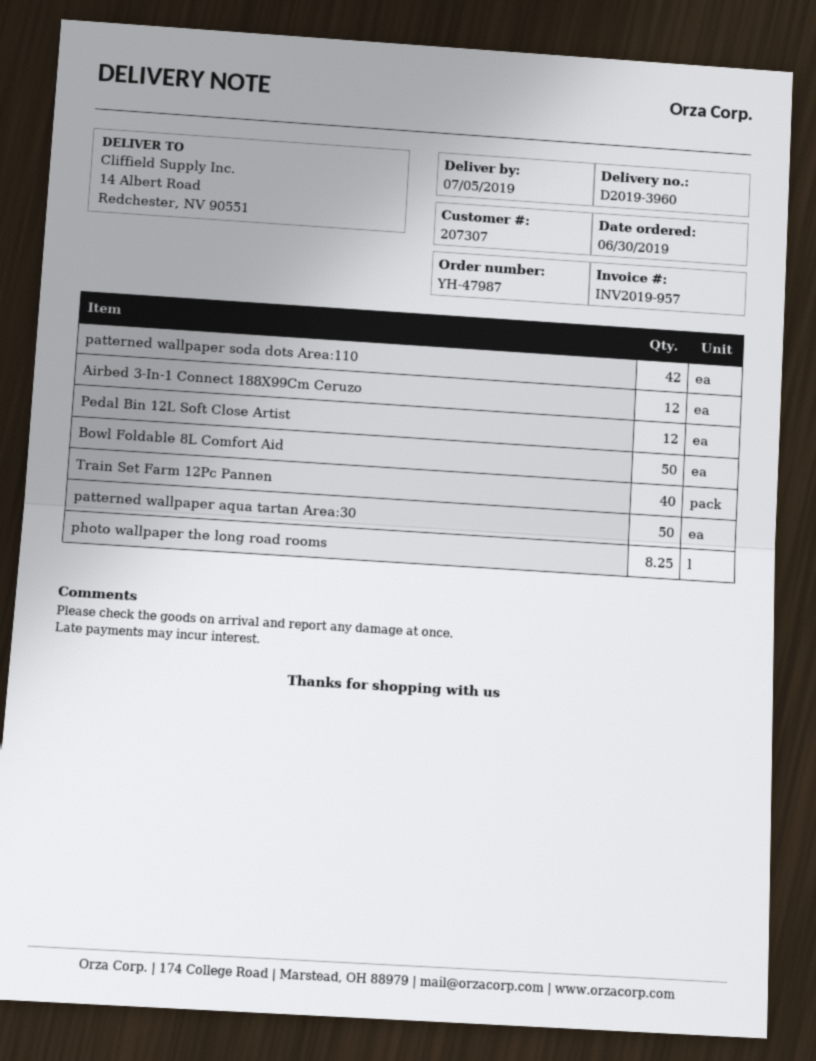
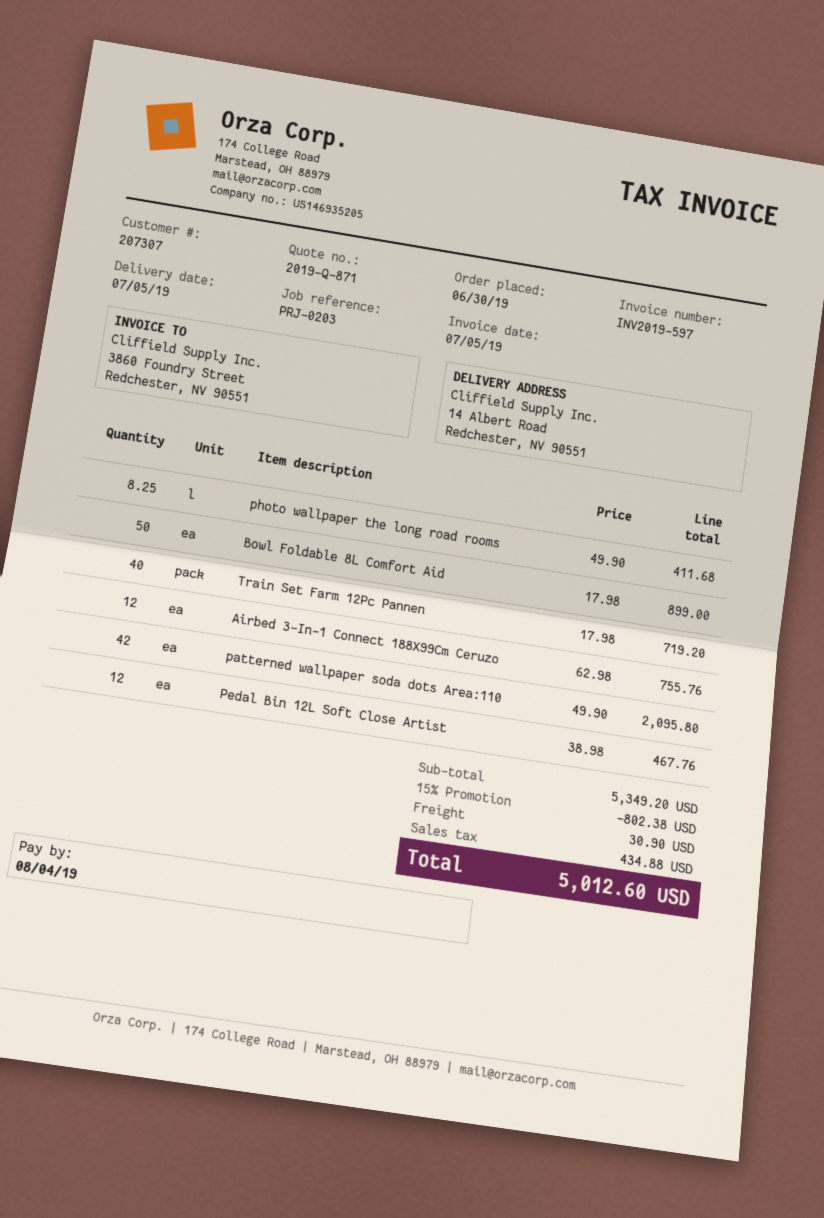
invoice number: INV2019-957 -> INV2019-597
patterned wallpaper aqua tartan Area:30: 50 -> none

